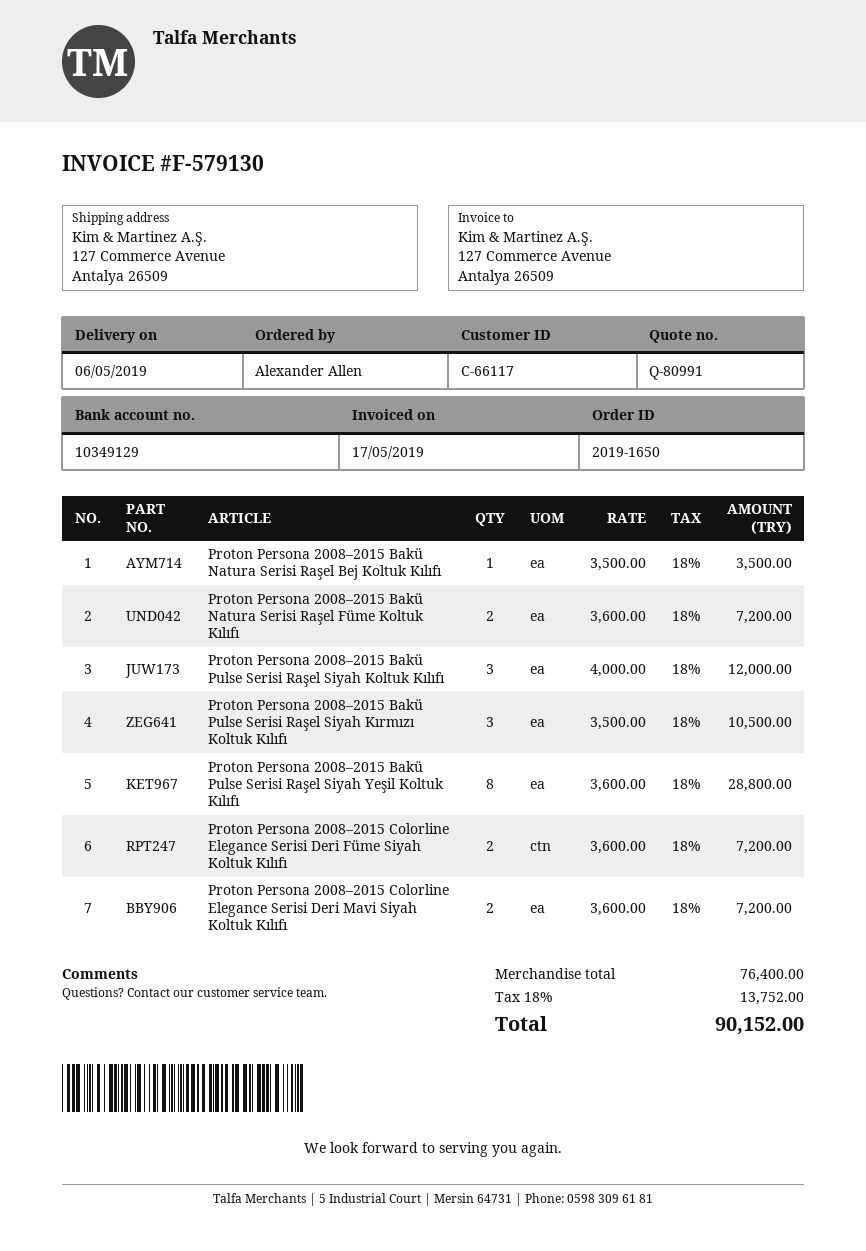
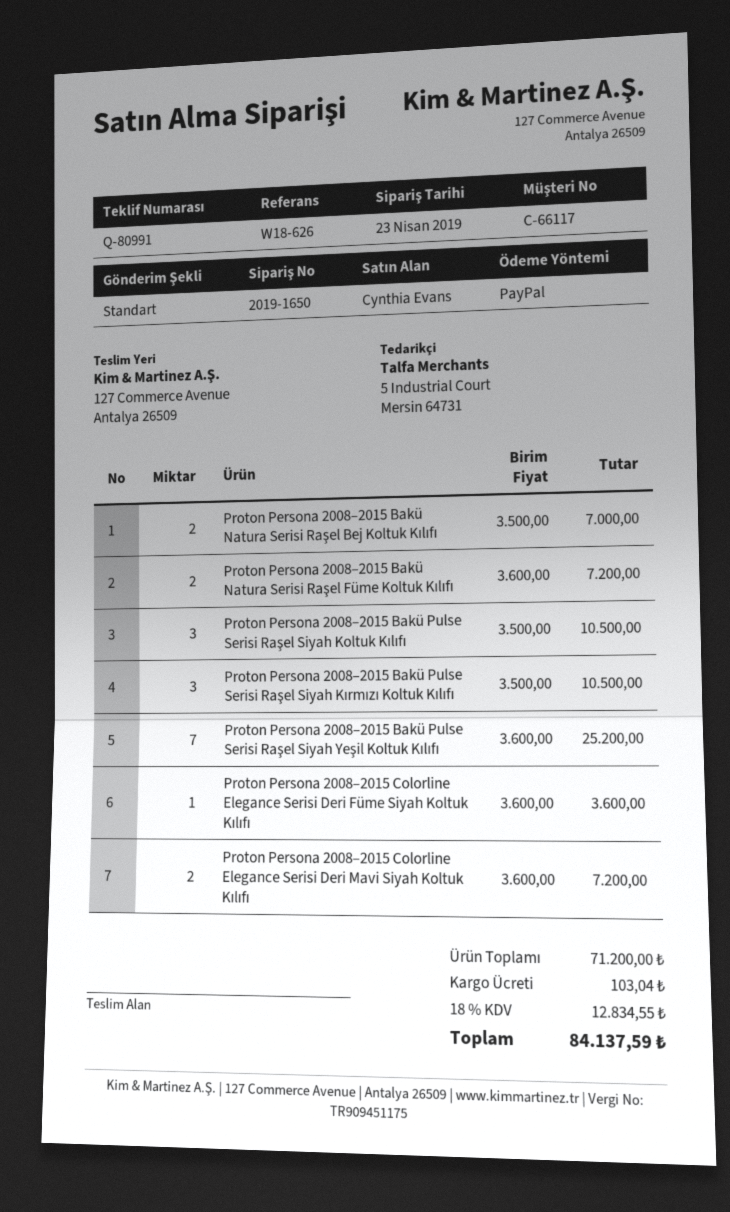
ordered by: Alexander Allen -> Cynthia Evans
Proton Persona 2008–2015 Bakü Natura Serisi Raşel Bej Koltuk Kılıfı: 1 x 3500.00 = 3500.00 -> 2 x 3500.00 = 7000.00
Proton Persona 2008–2015 Bakü Pulse Serisi Raşel Siyah Koltuk Kılıfı: 3 x 4000.00 = 12000.00 -> 3 x 3500.00 = 10500.00
Proton Persona 2008–2015 Bakü Pulse Serisi Raşel Siyah Yeşil Koltuk Kılıfı: 8 x 3600.00 = 28800.00 -> 7 x 3600.00 = 25200.00
Proton Persona 2008–2015 Colorline Elegance Serisi Deri Füme Siyah Koltuk Kılıfı: 2 x 3600.00 = 7200.00 -> 1 x 3600.00 = 3600.00
subtotal: 76400.00 -> 71200.00
shipping: none -> 103.04
tax: 18% = 13752.00 -> 18% = 12834.55
total: 90152.00 -> 84137.59

